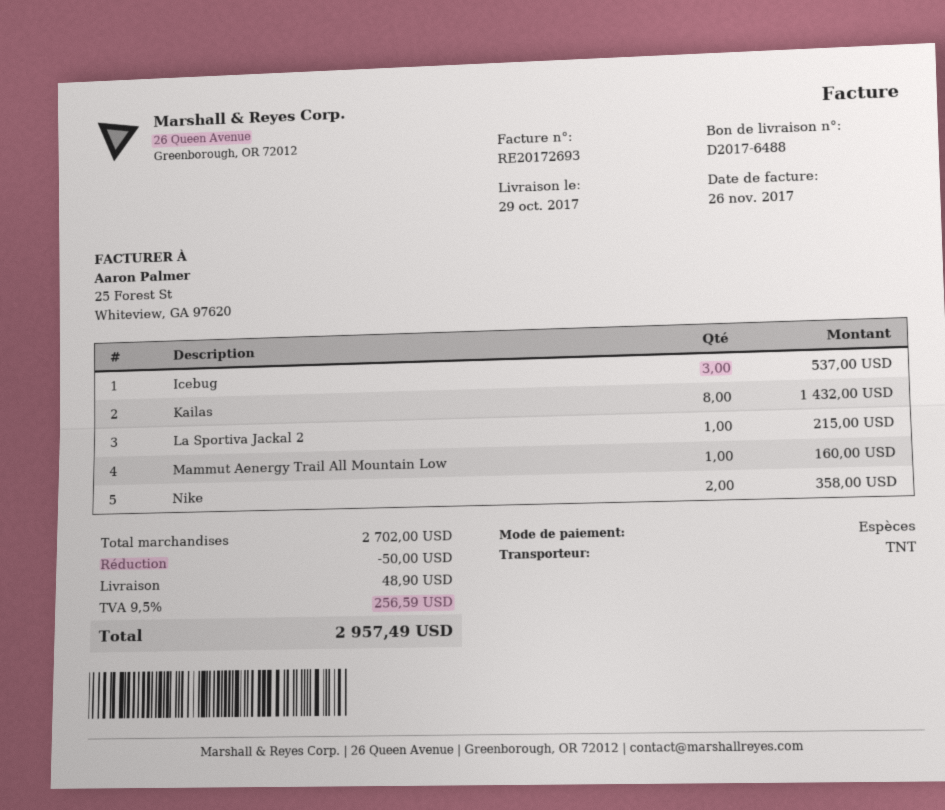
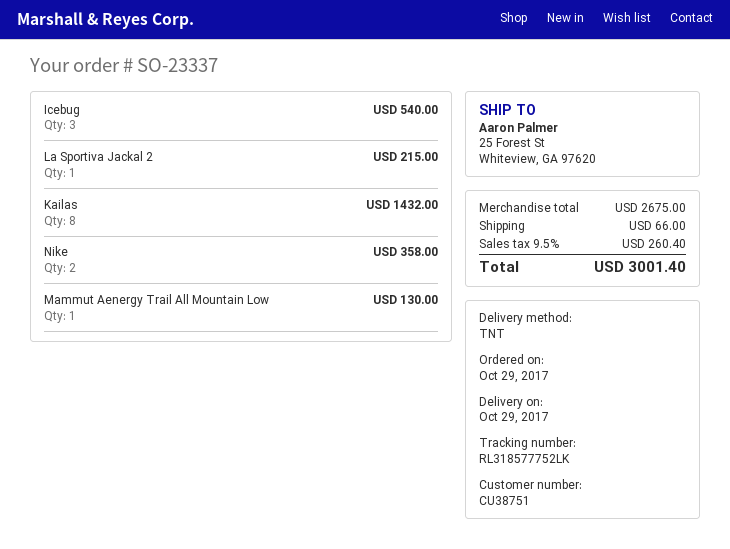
Icebug: 3 for 537.00 -> 3 for 540.00
Mammut Aenergy Trail All Mountain Low: 1 for 160.00 -> 1 for 130.00
subtotal: 2702.00 -> 2675.00
discount: 50.00 -> none
shipping: 48.90 -> 66.00
tax: 9.5% = 256.59 -> 9.5% = 260.40
total: 2957.49 -> 3001.40

